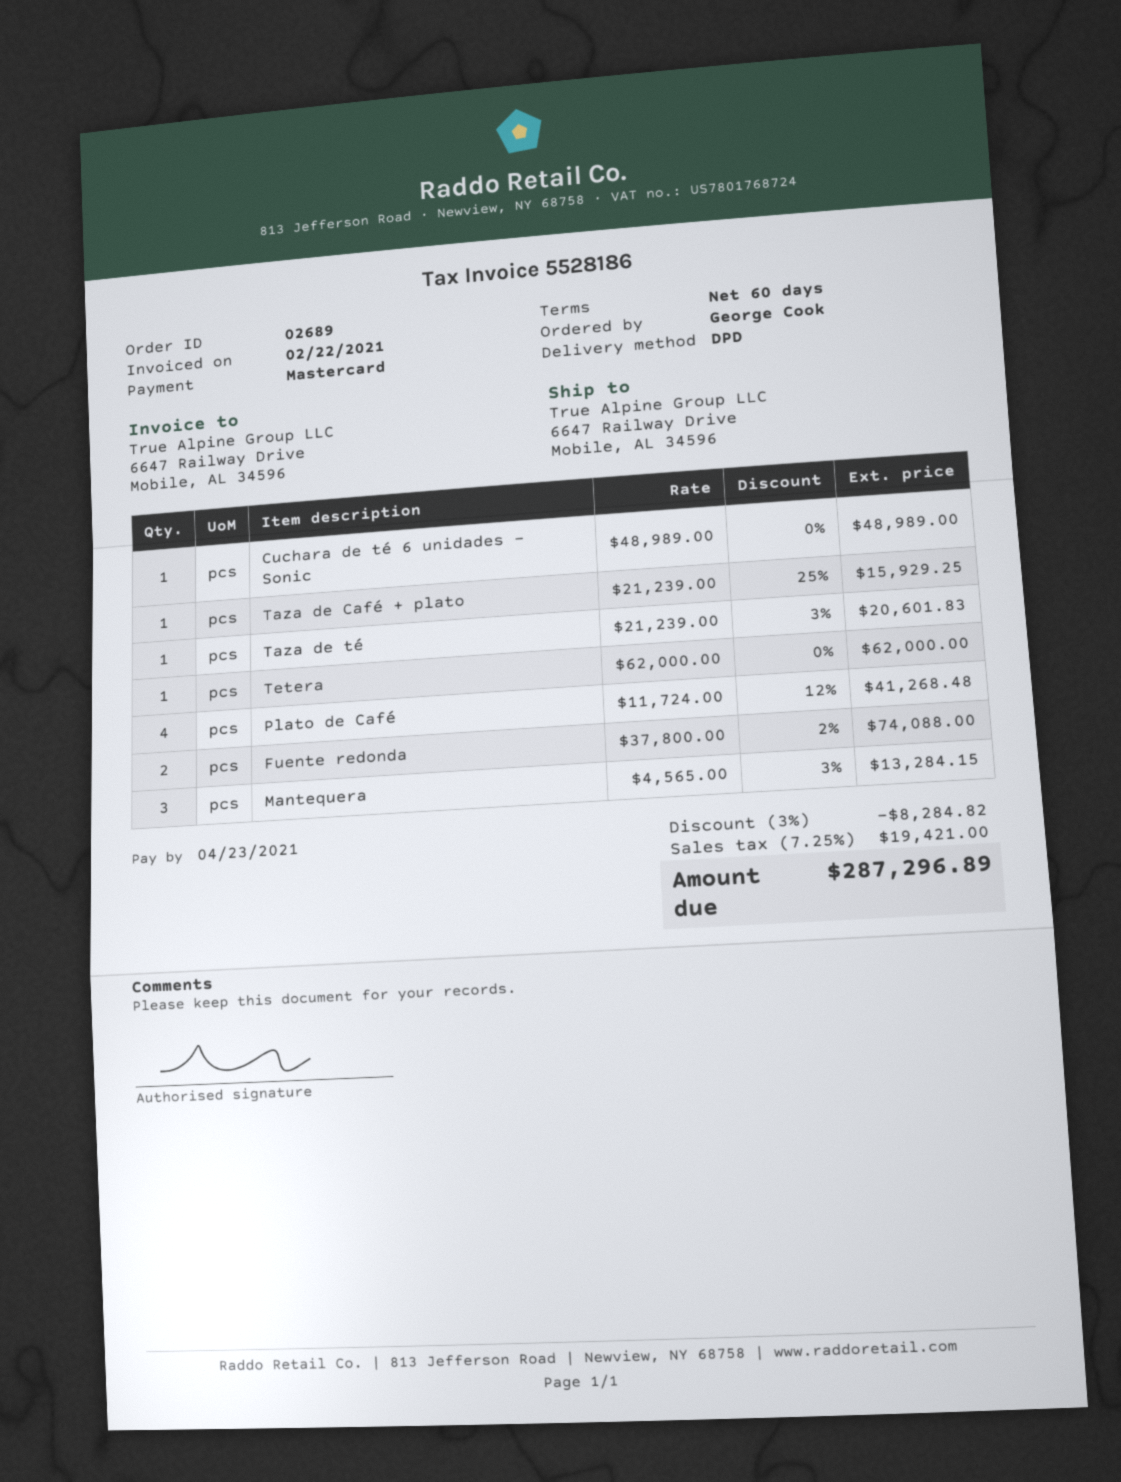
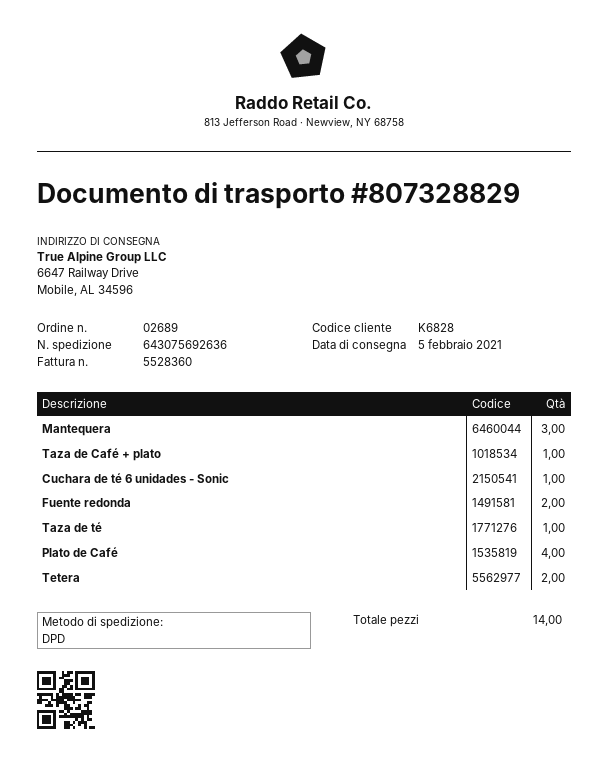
invoice number: 5528186 -> 5528360
Tetera: 1 -> 2

